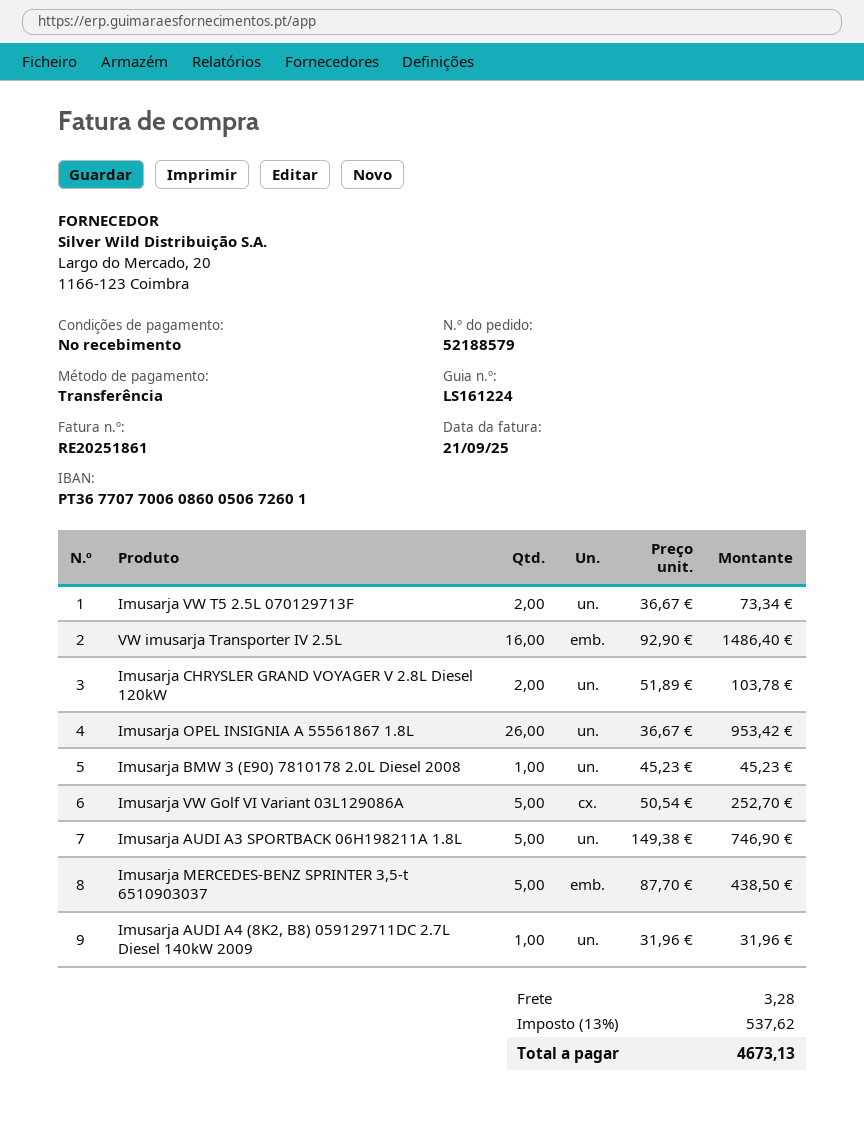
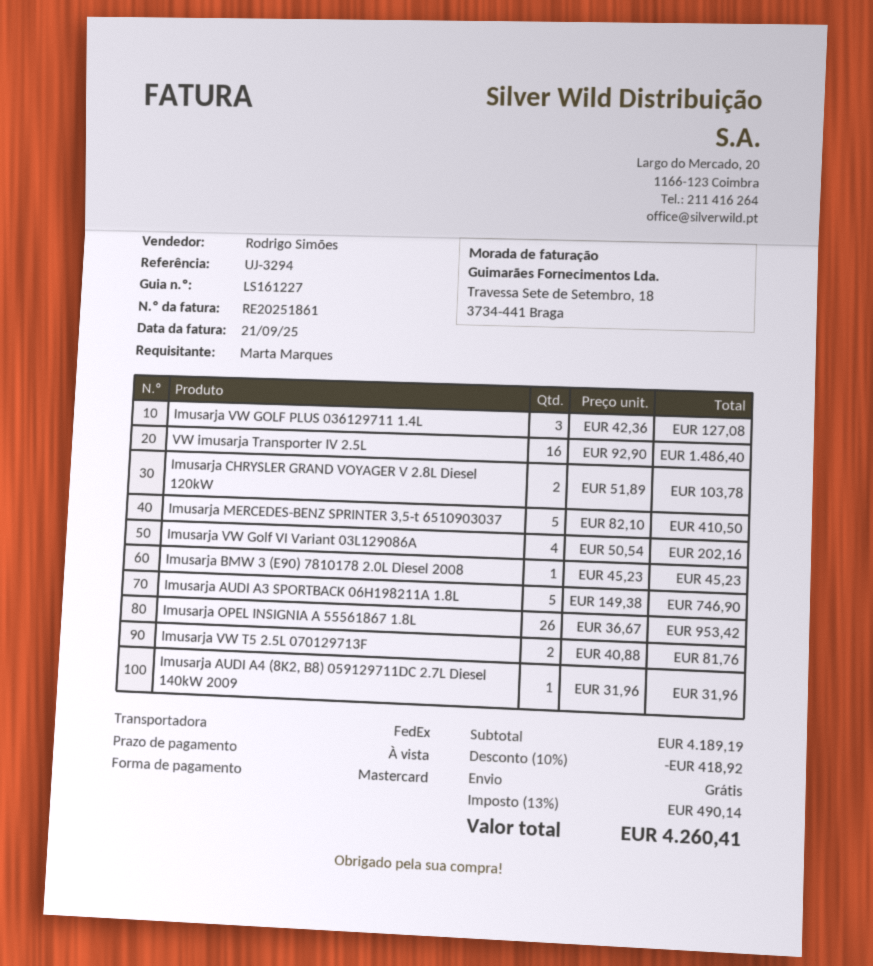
delivery note number: LS161224 -> LS161227
payment method: bank transfer -> Mastercard
Imusarja VW T5 2.5L 070129713F: 2 x 36.67 = 73.34 -> 2 x 40.88 = 81.76
Imusarja VW Golf VI Variant 03L129086A: 5 x 50.54 = 252.70 -> 4 x 50.54 = 202.16
Imusarja MERCEDES-BENZ SPRINTER 3,5-t 6510903037: 5 x 87.70 = 438.50 -> 5 x 82.10 = 410.50
Imusarja VW GOLF PLUS 036129711 1.4L: none -> 3 x 42.36 = 127.08
discount: none -> 10% = 418.92
shipping: 3.28 -> 0.00
tax: 13% = 537.62 -> 13% = 490.14
total: 4673.13 -> 4260.41

